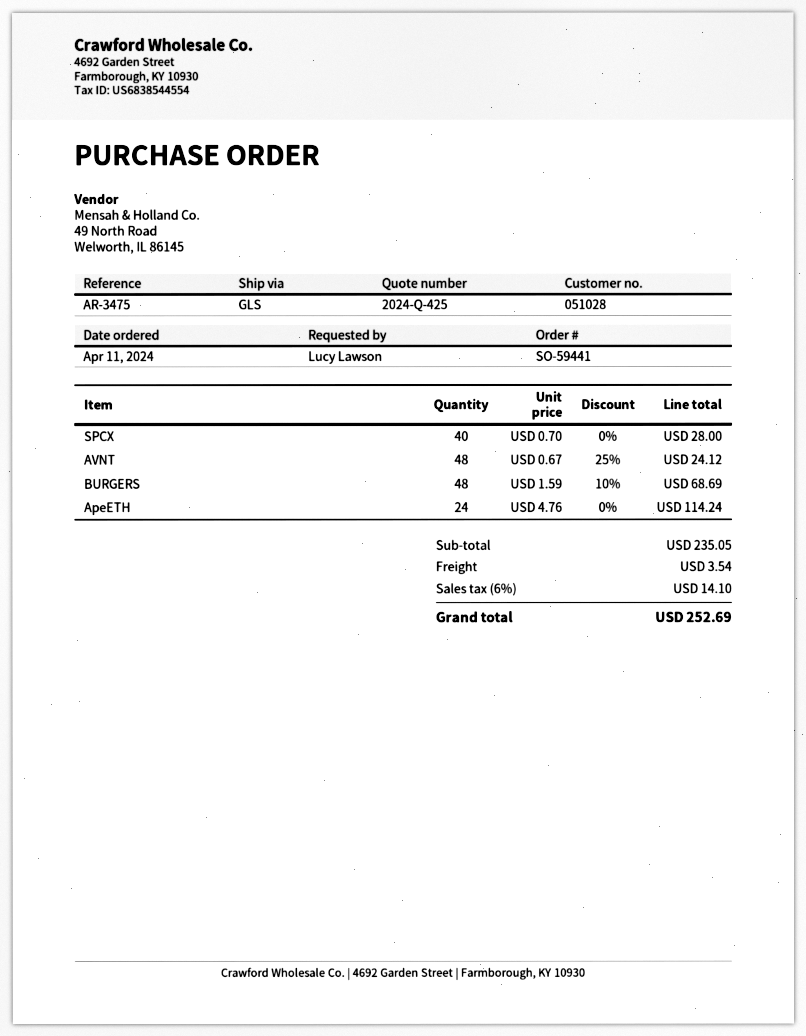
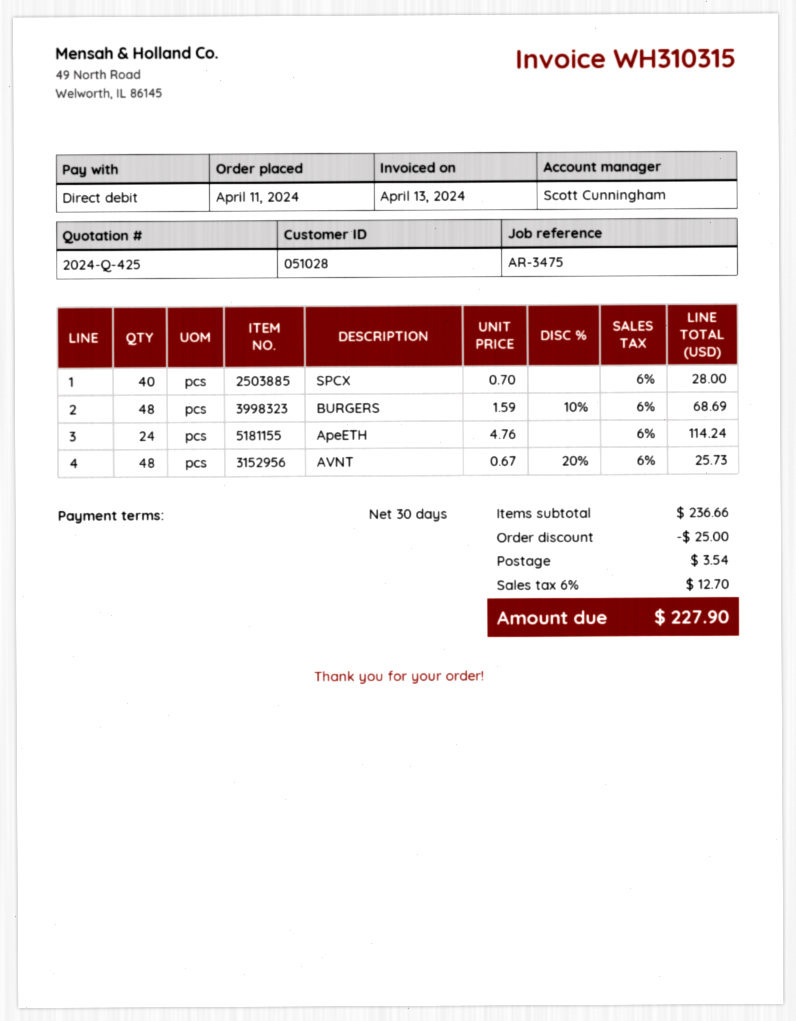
AVNT: 48 x 0.67 - 25% = 24.12 -> 48 x 0.67 - 20% = 25.73
subtotal: 235.05 -> 236.66
discount: none -> 25.00
tax: 6% = 14.10 -> 6% = 12.70
total: 252.69 -> 227.90

